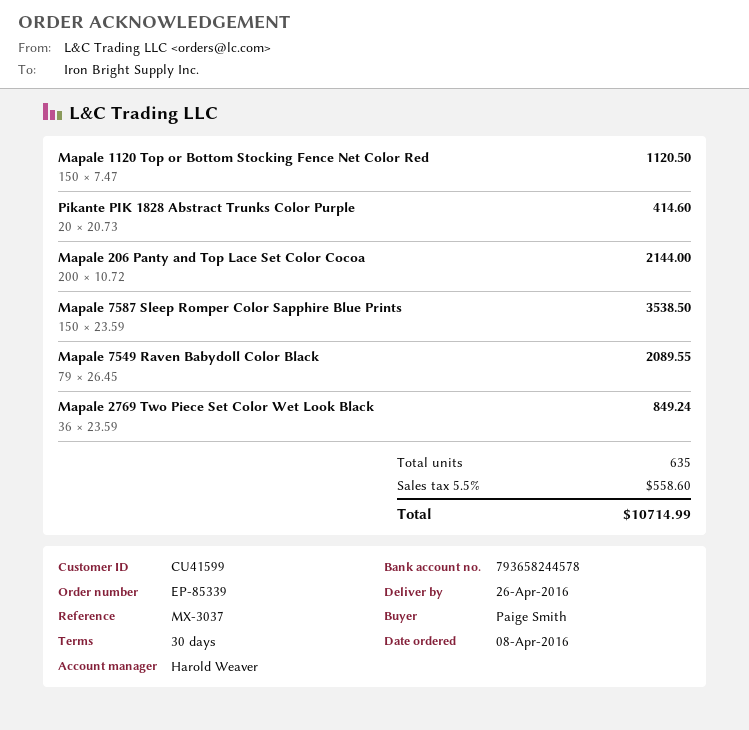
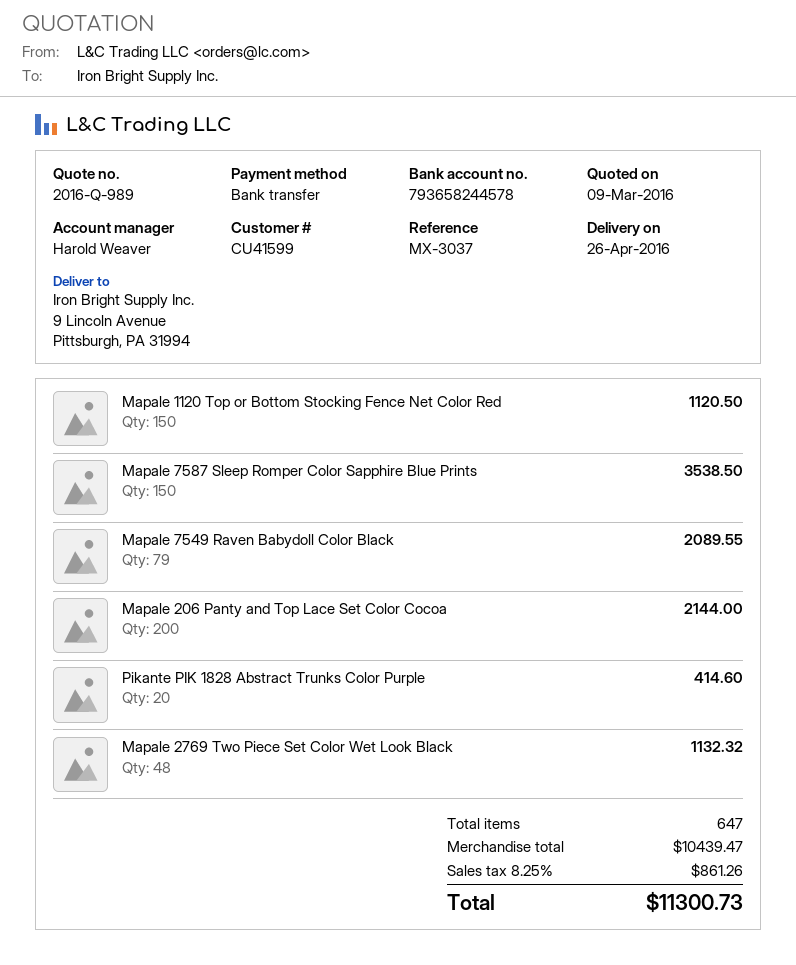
Mapale 2769 Two Piece Set Color Wet Look Black: 36 for 849.24 -> 48 for 1132.32
total quantity: 635 -> 647
tax: 5.5% = 558.60 -> 8.25% = 861.26
total: 10714.99 -> 11300.73

